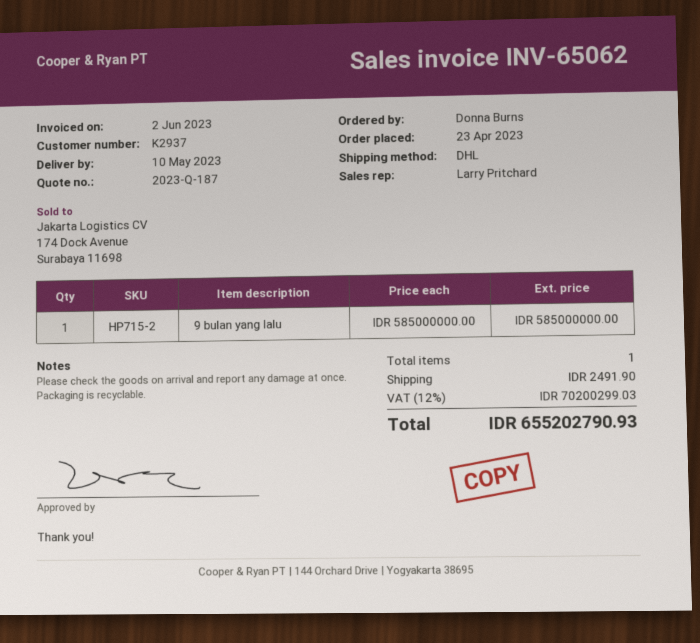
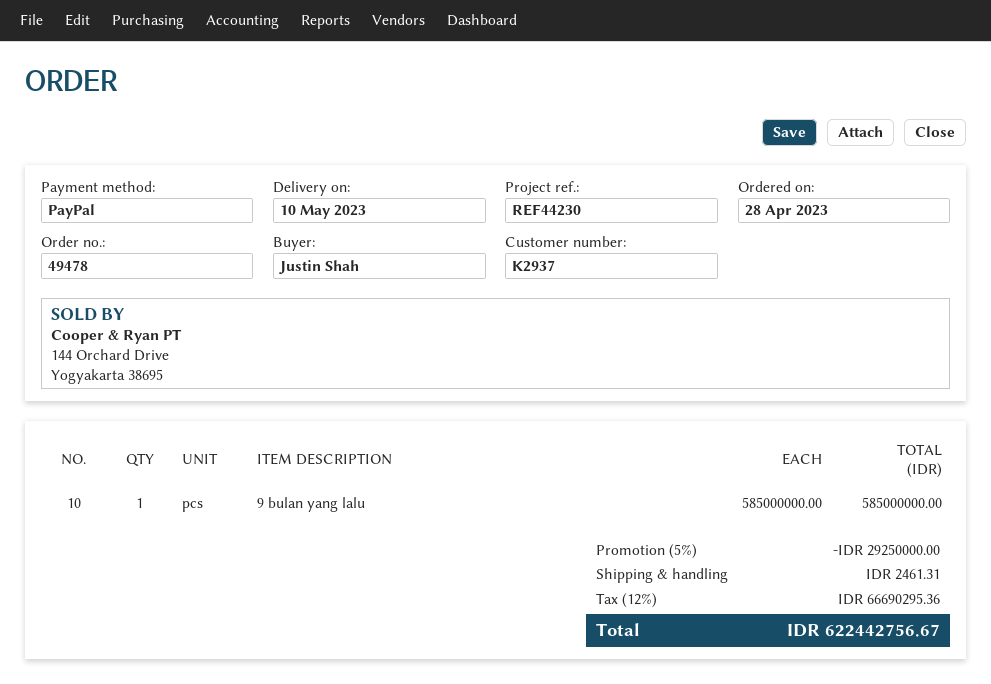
order date: 2023-04-23 -> 2023-04-28
ordered by: Donna Burns -> Justin Shah
discount: none -> 5% = 29250000.00
shipping: 2491.90 -> 2461.31
tax: 12% = 70200299.03 -> 12% = 66690295.36
total: 655202790.93 -> 622442756.67

